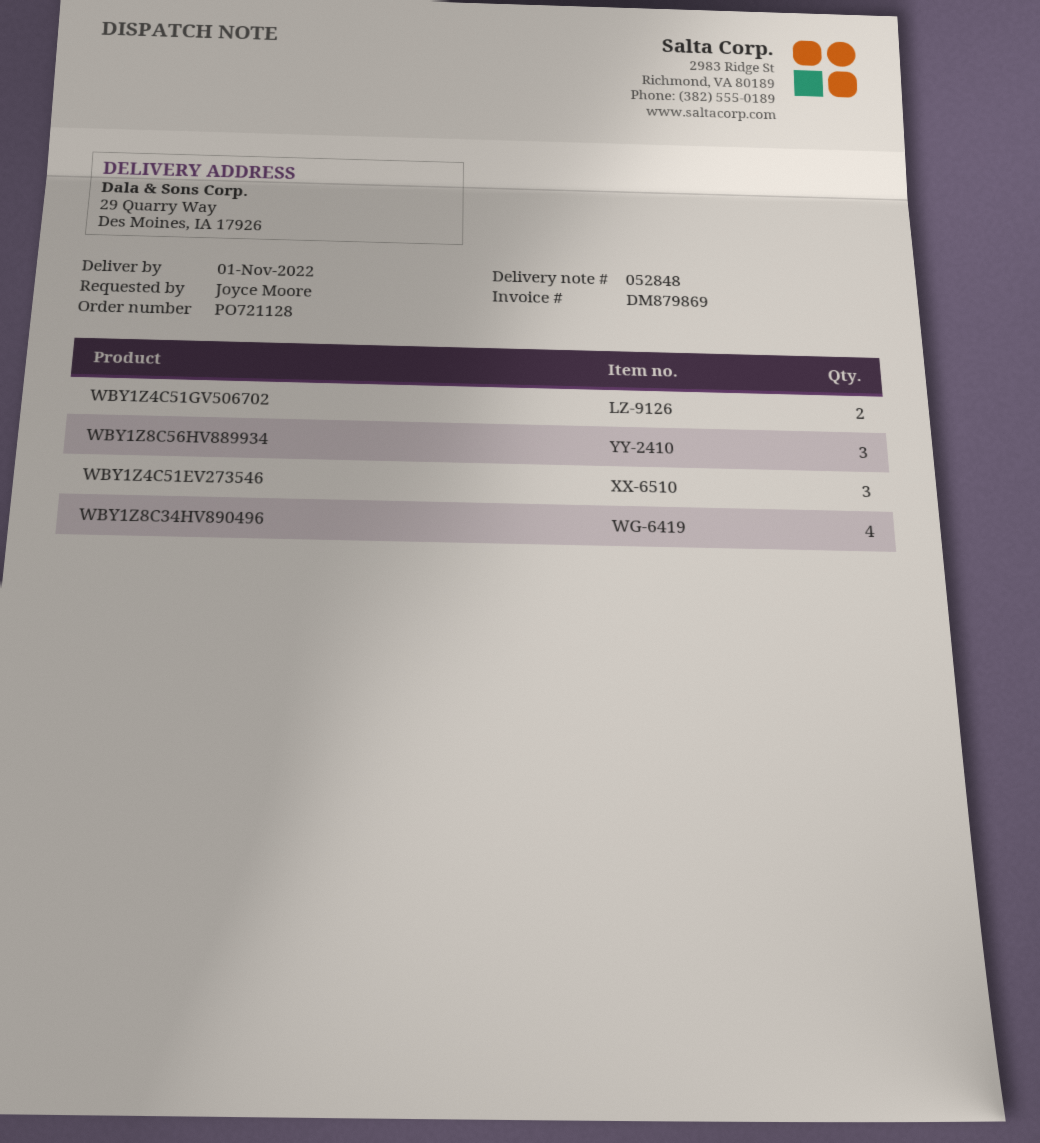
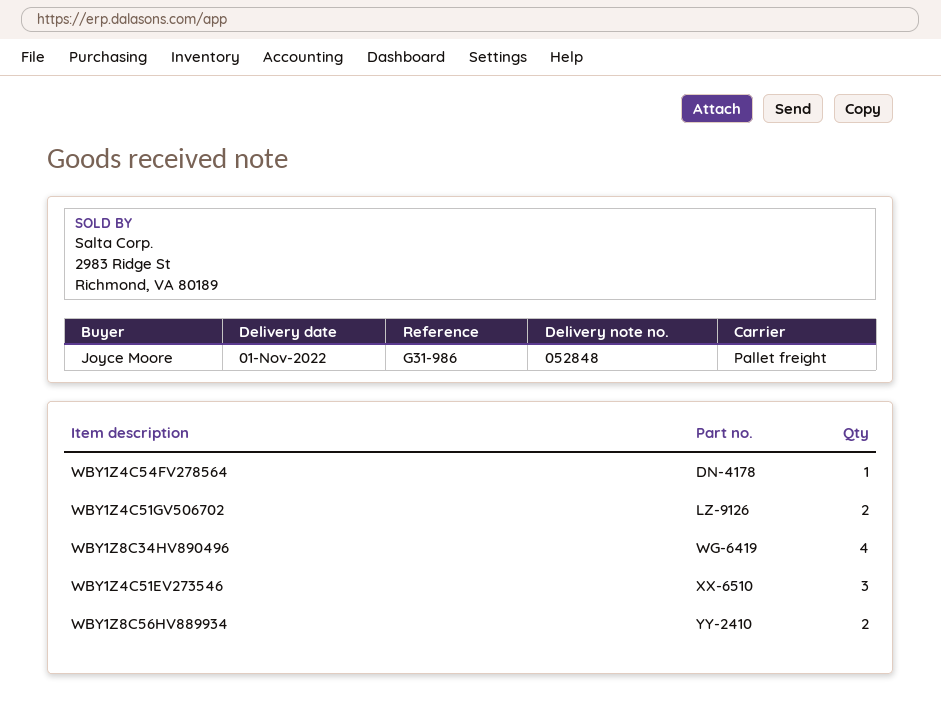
WBY1Z8C56HV889934: 3 -> 2
WBY1Z4C54FV278564: none -> 1

